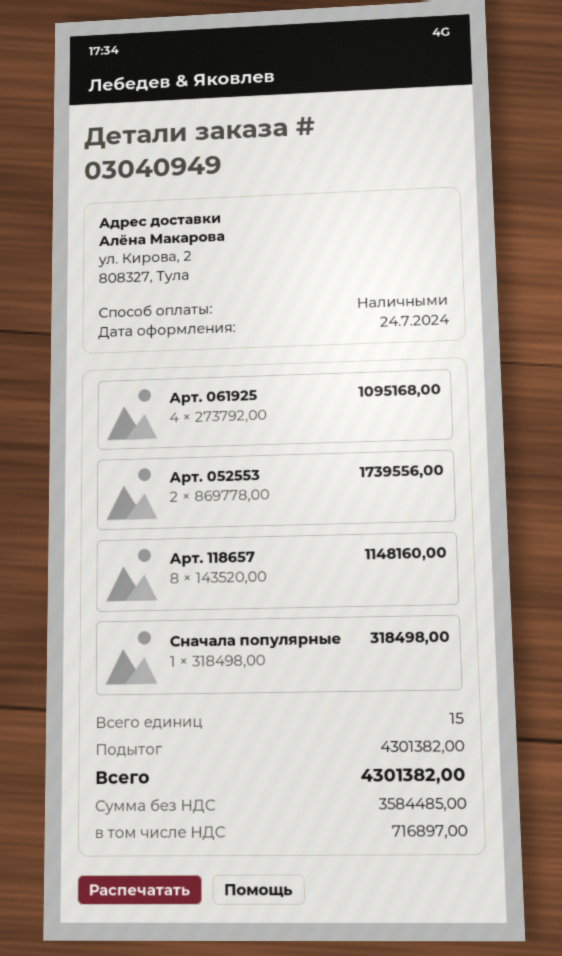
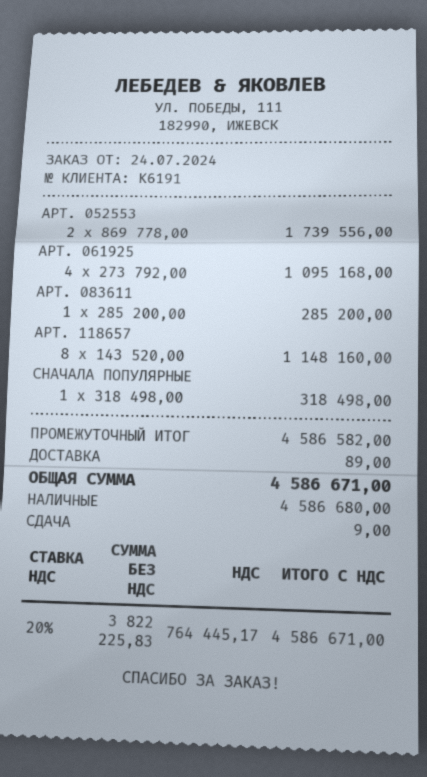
АРТ. 083611: none -> 1 x 285200.00 = 285200.00
subtotal: 4301382.00 -> 4586582.00
shipping: none -> 89.00
net: 3584485.00 -> 3822225.83
tax: 716897.00 -> 764445.17
total: 4301382.00 -> 4586671.00

